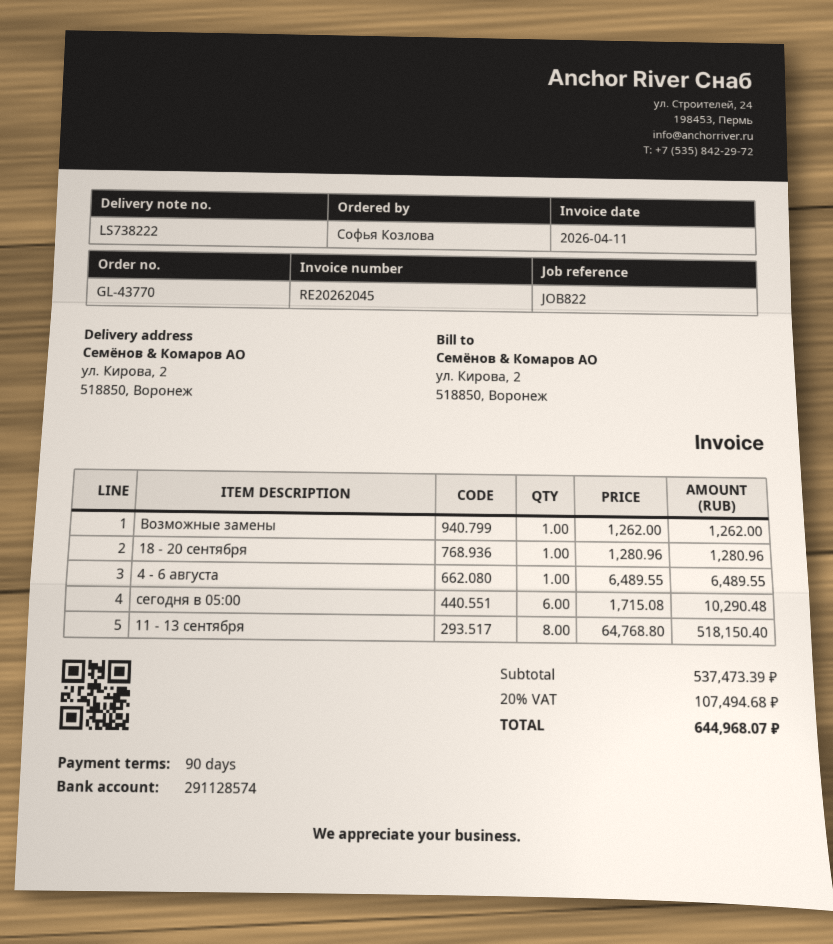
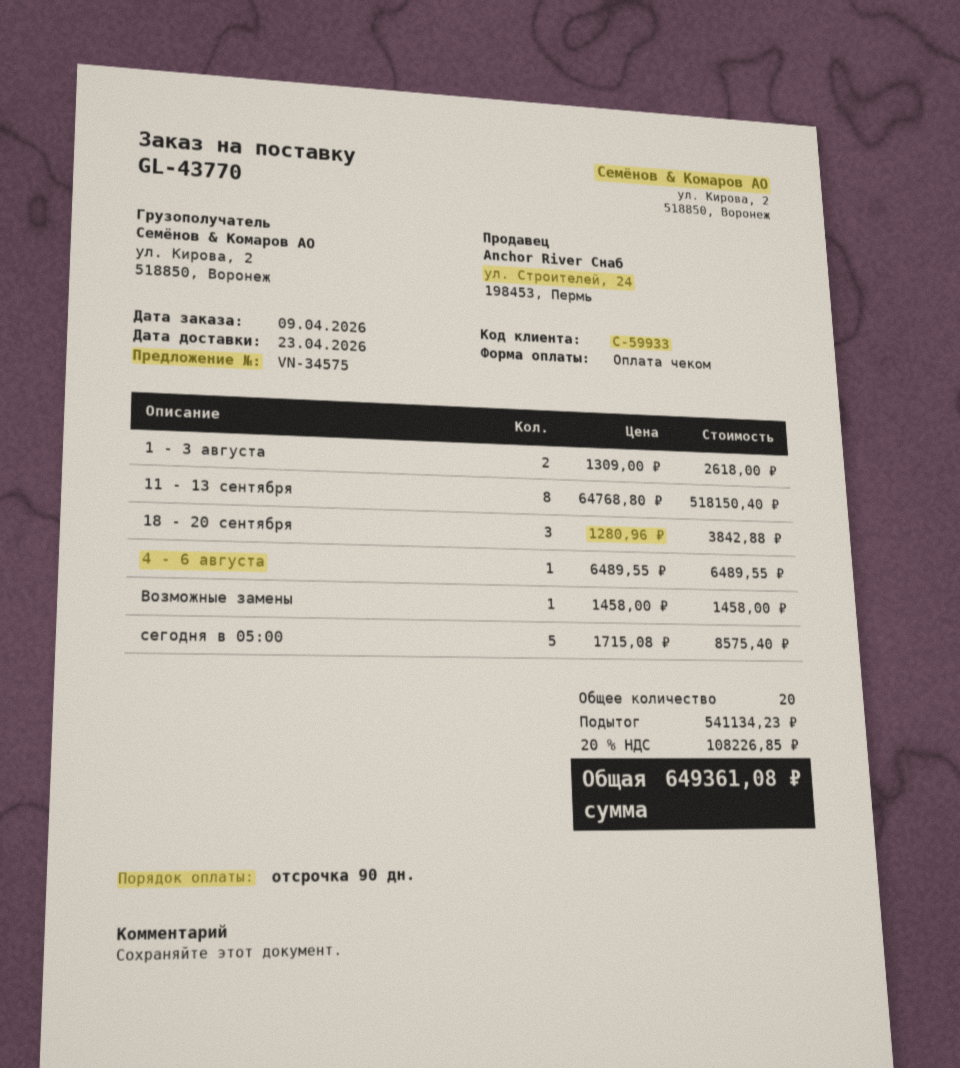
Возможные замены: 1 x 1262.00 = 1262.00 -> 1 x 1458.00 = 1458.00
18 - 20 сентября: 1 x 1280.96 = 1280.96 -> 3 x 1280.96 = 3842.88
сегодня в 05:00: 6 x 1715.08 = 10290.48 -> 5 x 1715.08 = 8575.40
1 - 3 августа: none -> 2 x 1309.00 = 2618.00
subtotal: 537473.39 -> 541134.23
tax: 20% = 107494.68 -> 20% = 108226.85
total: 644968.07 -> 649361.08

